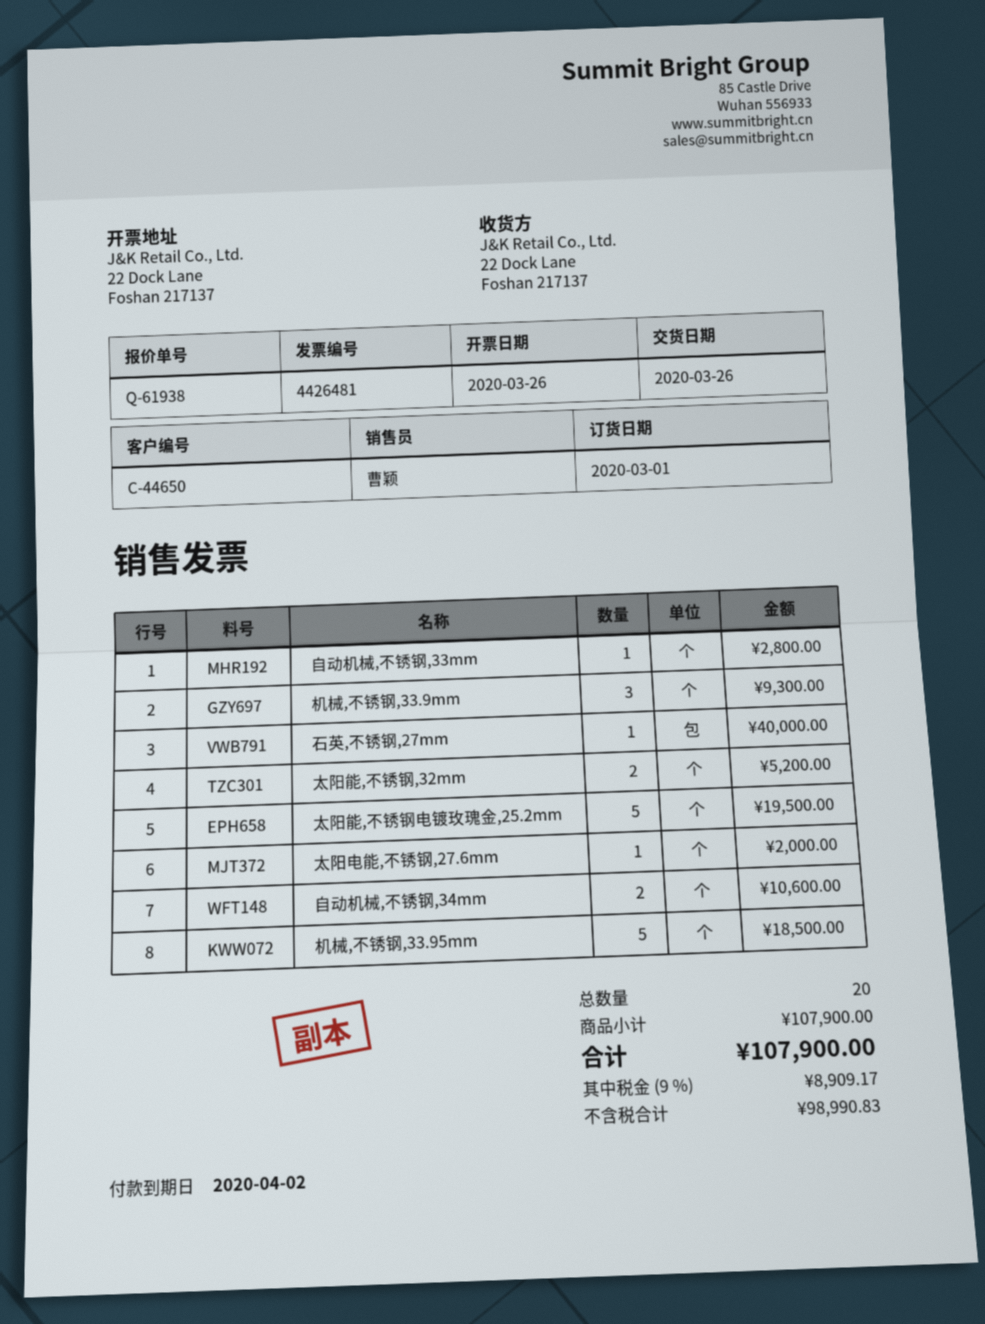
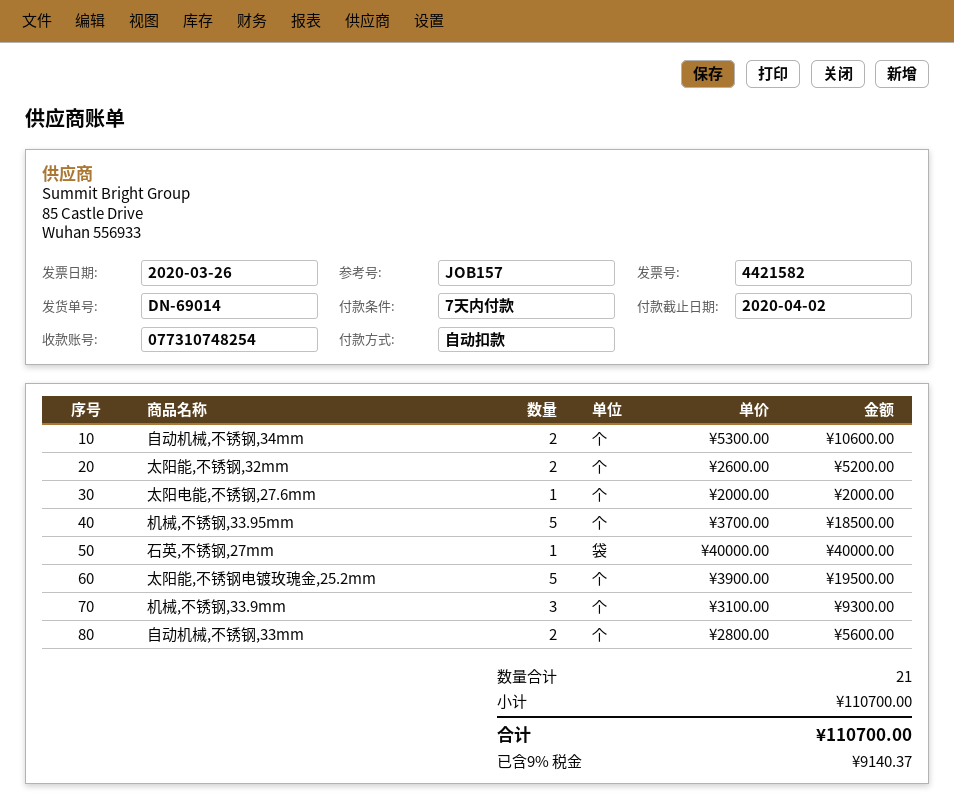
invoice number: 4426481 -> 4421582
自动机械,不锈钢,33mm: 1 for 2800.00 -> 2 for 5600.00
total quantity: 20 -> 21
subtotal: 107900.00 -> 110700.00
tax: 9% = 8909.17 -> 9% = 9140.37
total: 107900.00 -> 110700.00

